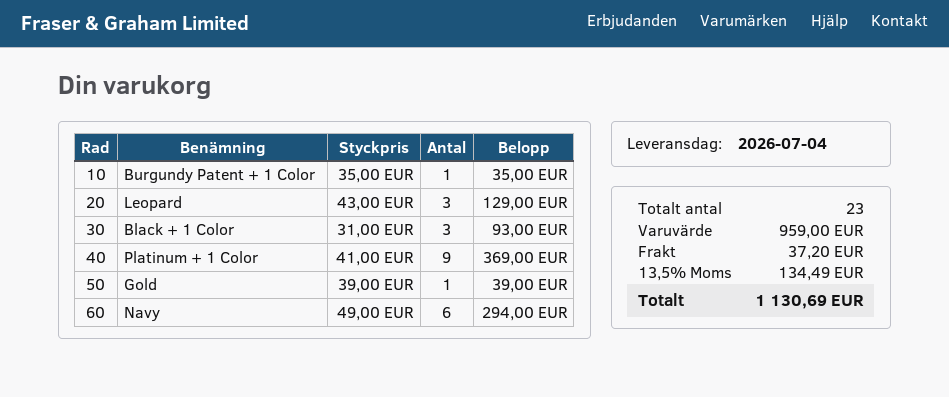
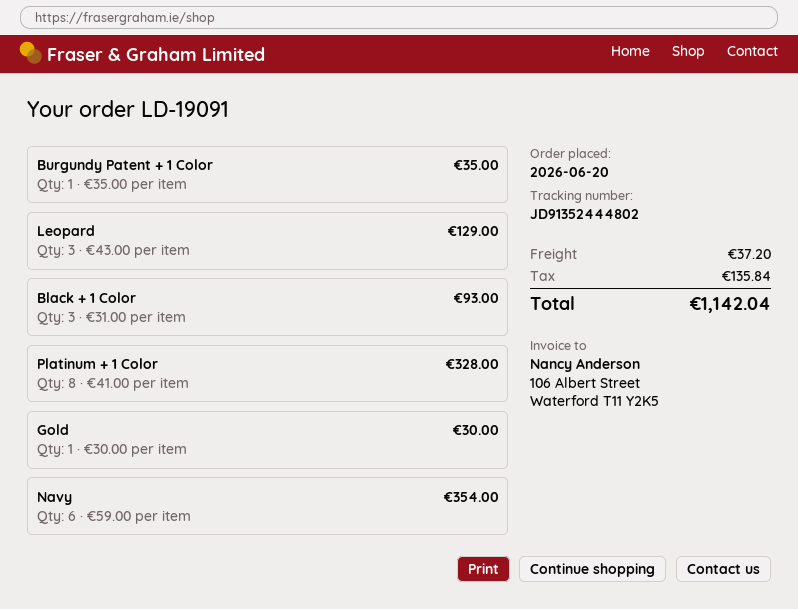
Platinum + 1 Color: 9 x 41.00 = 369.00 -> 8 x 41.00 = 328.00
Gold: 1 x 39.00 = 39.00 -> 1 x 30.00 = 30.00
Navy: 6 x 49.00 = 294.00 -> 6 x 59.00 = 354.00
tax: 134.49 -> 135.84
total: 1130.69 -> 1142.04

